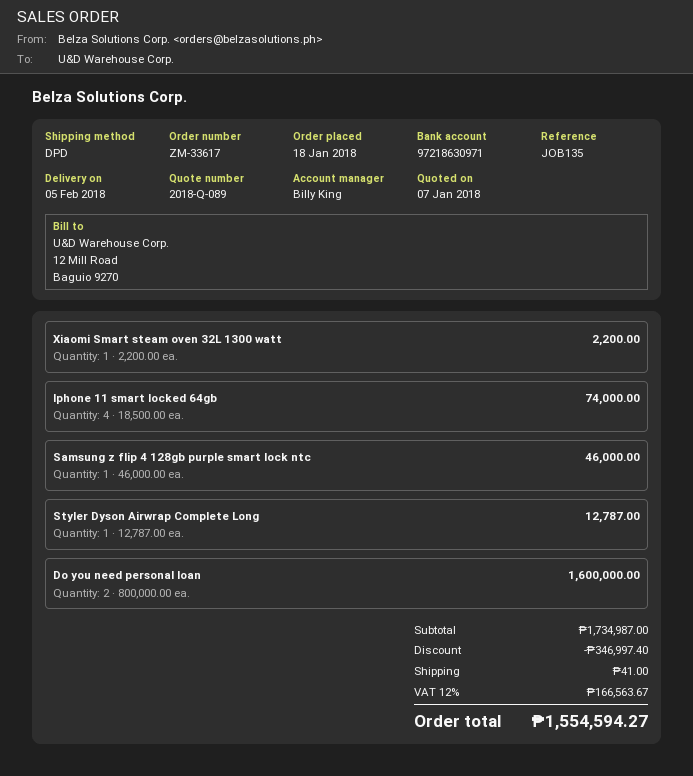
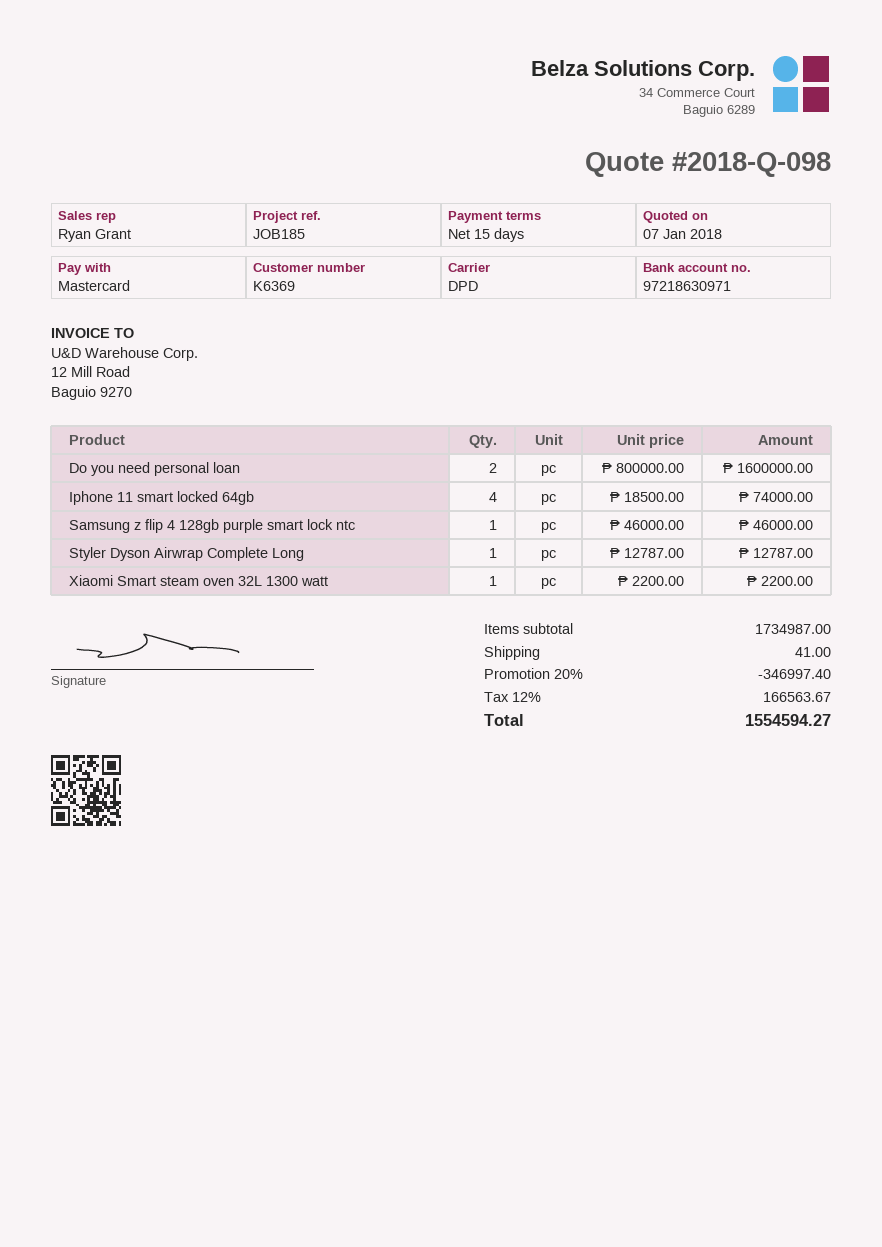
quote number: 2018-Q-089 -> 2018-Q-098
reference: JOB135 -> JOB185
sales rep: Billy King -> Ryan Grant

